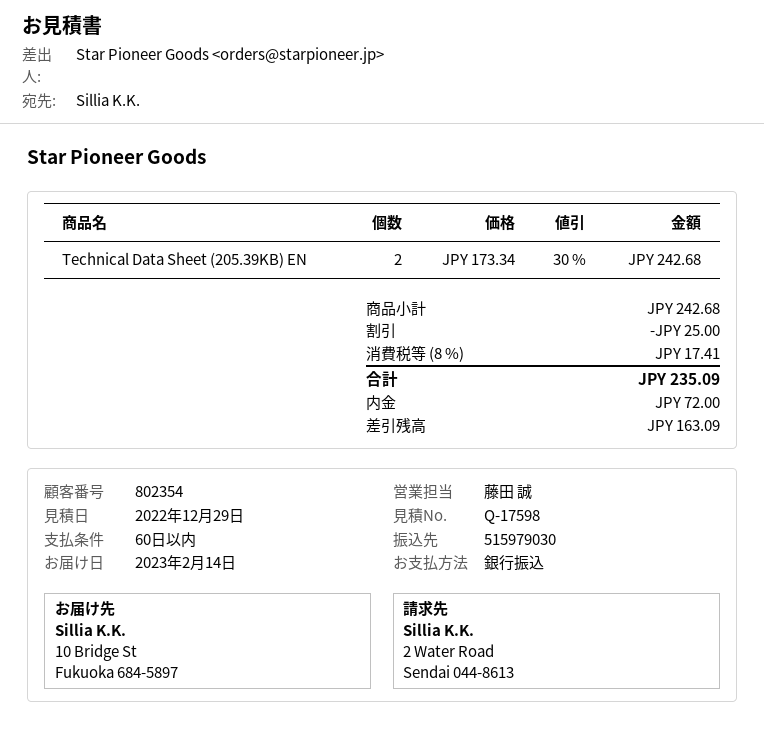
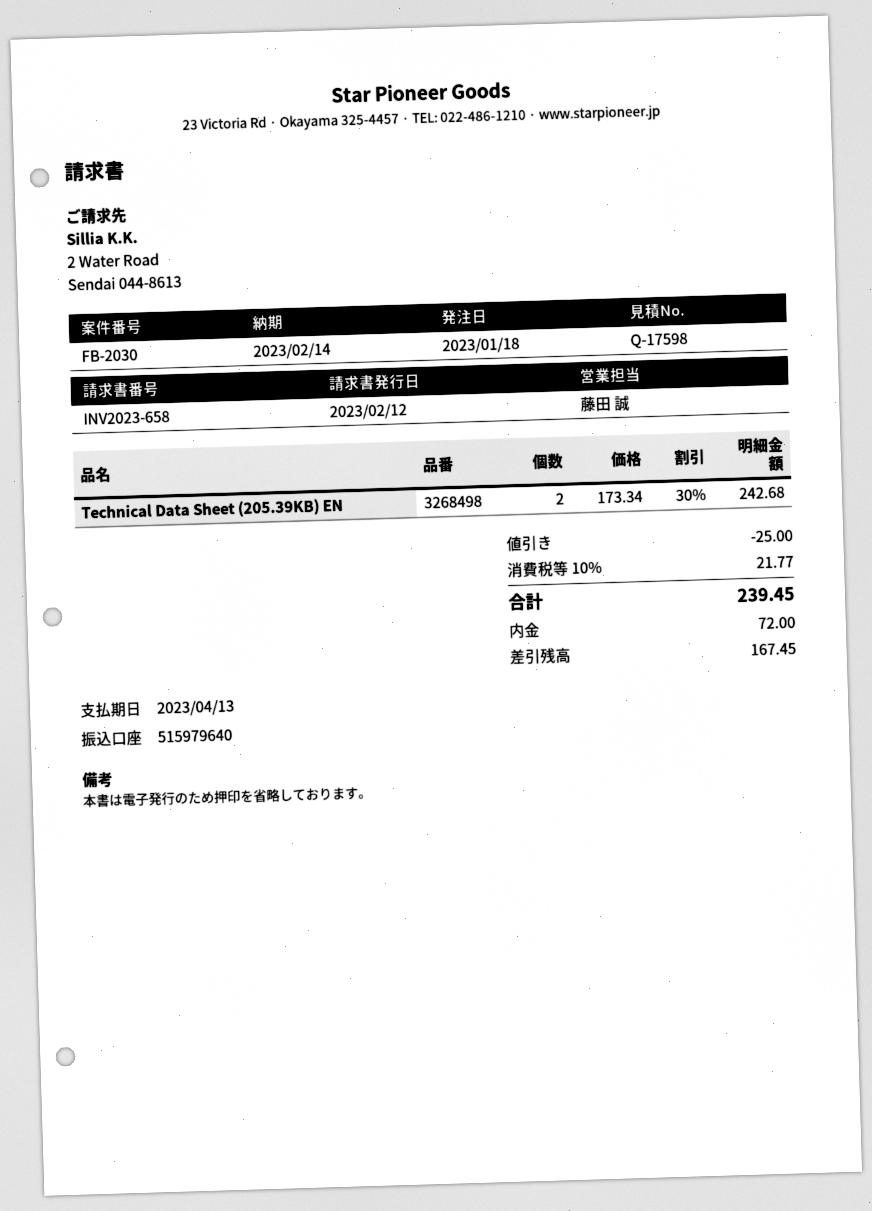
bank account: 515979030 -> 515979640
tax: 8% = 17.41 -> 10% = 21.77
total: 235.09 -> 239.45
balance: 163.09 -> 167.45

